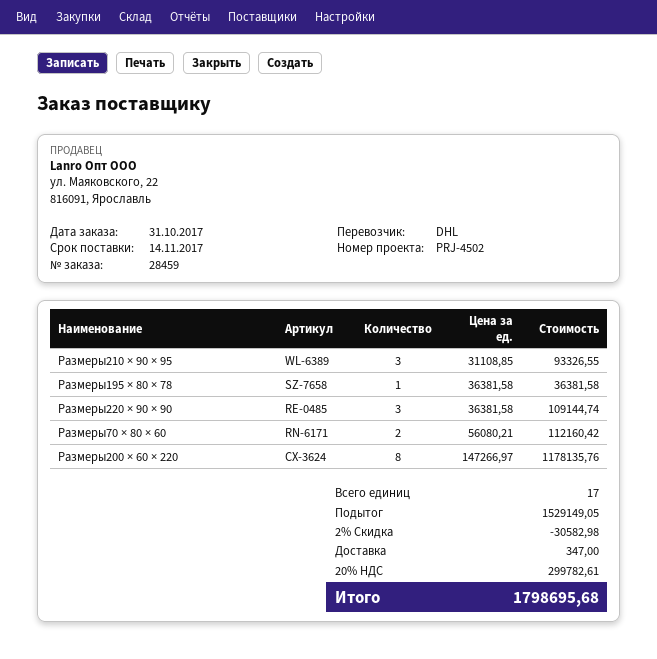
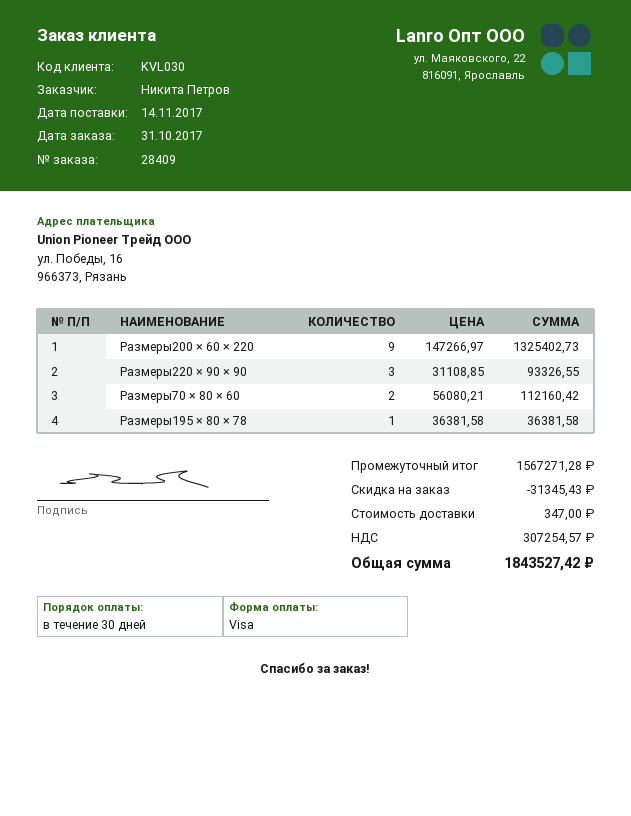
order number: 28459 -> 28409
Размеры210 × 90 × 95: 3 x 31108.85 = 93326.55 -> none
Размеры220 × 90 × 90: 3 x 36381.58 = 109144.74 -> 3 x 31108.85 = 93326.55
Размеры200 × 60 × 220: 8 x 147266.97 = 1178135.76 -> 9 x 147266.97 = 1325402.73
subtotal: 1529149.05 -> 1567271.28
discount: 30582.98 -> 31345.43
tax: 299782.61 -> 307254.57
total: 1798695.68 -> 1843527.42

